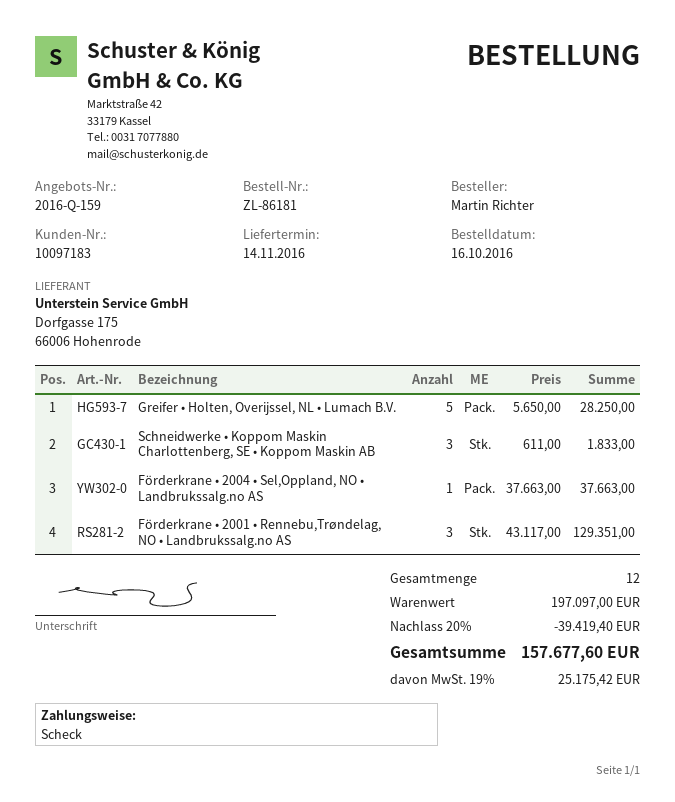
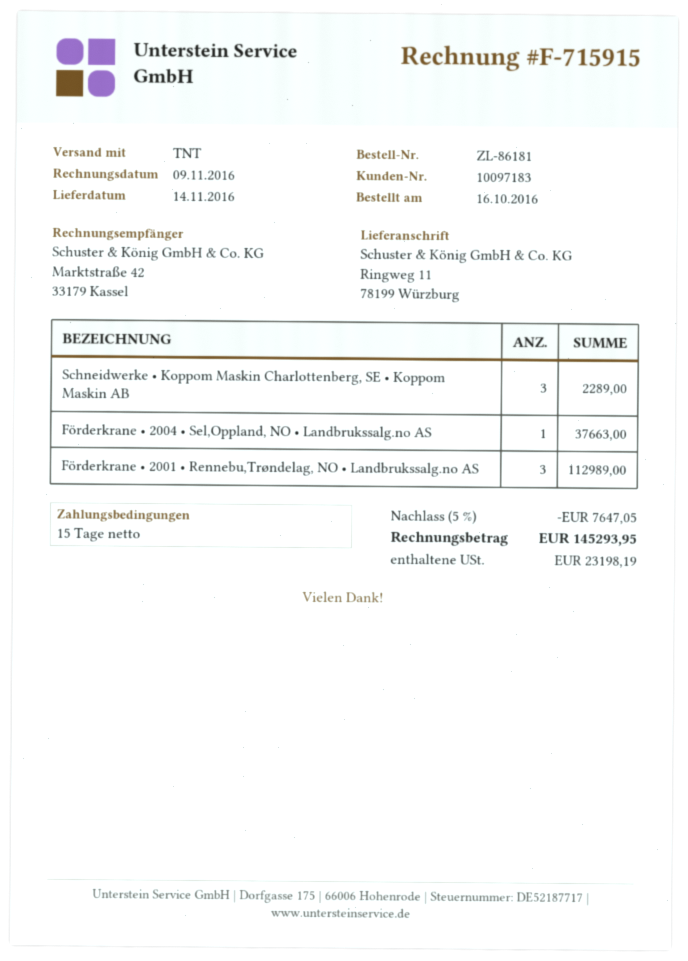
Greifer • Holten, Overijssel, NL • Lumach B.V.: 5 for 28250.00 -> none
Schneidwerke • Koppom Maskin Charlottenberg, SE • Koppom Maskin AB: 3 for 1833.00 -> 3 for 2289.00
Förderkrane • 2001 • Rennebu,Trøndelag, NO • Landbrukssalg.no AS: 3 for 129351.00 -> 3 for 112989.00
discount: 20% = 39419.40 -> 5% = 7647.05
tax: 25175.42 -> 23198.19
total: 157677.60 -> 145293.95

